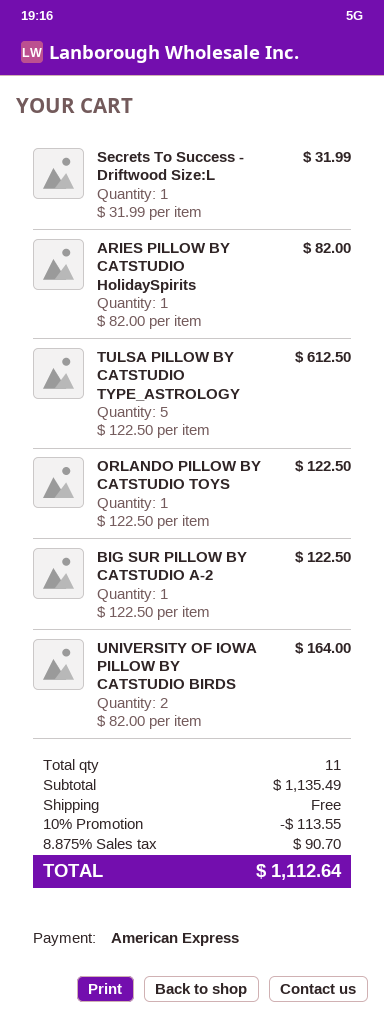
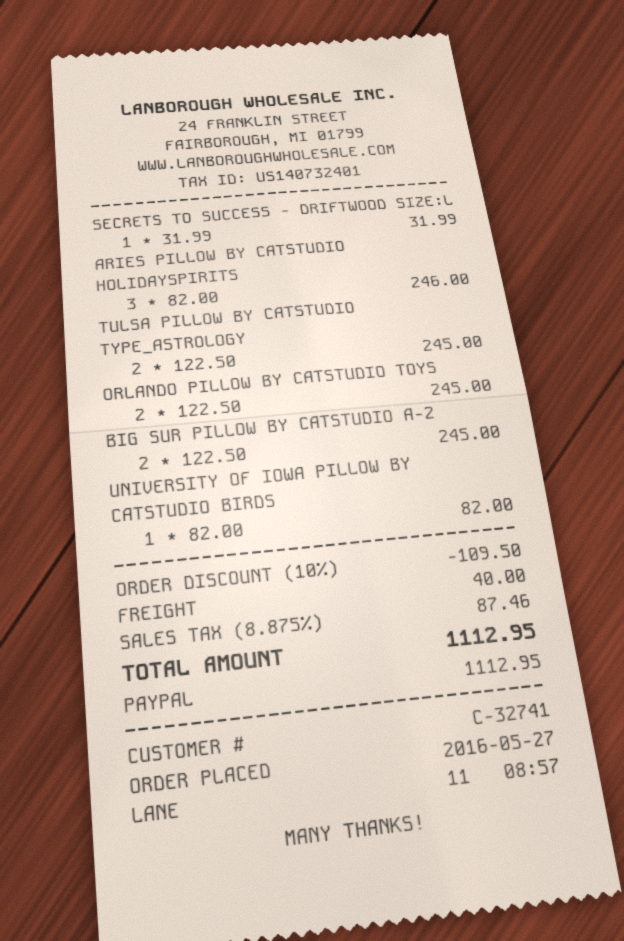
payment method: American Express -> PayPal
ARIES PILLOW BY CATSTUDIO HolidaySpirits: 1 x 82.00 = 82.00 -> 3 x 82.00 = 246.00
TULSA PILLOW BY CATSTUDIO TYPE_ASTROLOGY: 5 x 122.50 = 612.50 -> 2 x 122.50 = 245.00
ORLANDO PILLOW BY CATSTUDIO TOYS: 1 x 122.50 = 122.50 -> 2 x 122.50 = 245.00
BIG SUR PILLOW BY CATSTUDIO A-2: 1 x 122.50 = 122.50 -> 2 x 122.50 = 245.00
UNIVERSITY OF IOWA PILLOW BY CATSTUDIO BIRDS: 2 x 82.00 = 164.00 -> 1 x 82.00 = 82.00
discount: 10% = 113.55 -> 10% = 109.50
shipping: 0.00 -> 40.00
tax: 8.875% = 90.70 -> 8.875% = 87.46
total: 1112.64 -> 1112.95

